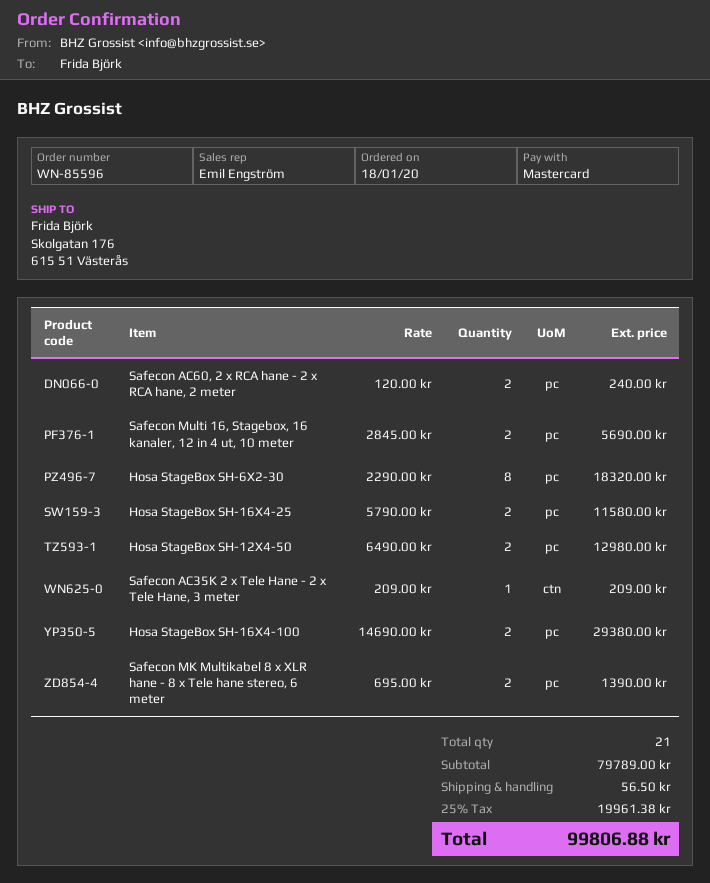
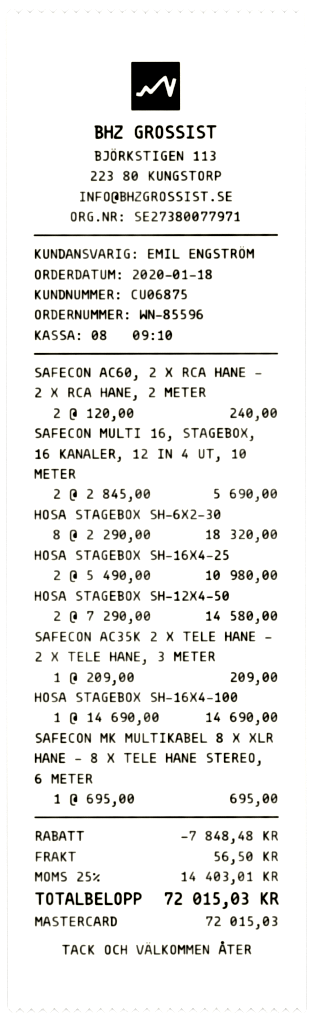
Hosa StageBox SH-16X4-25: 2 x 5790.00 = 11580.00 -> 2 x 5490.00 = 10980.00
Hosa StageBox SH-12X4-50: 2 x 6490.00 = 12980.00 -> 2 x 7290.00 = 14580.00
Hosa StageBox SH-16X4-100: 2 x 14690.00 = 29380.00 -> 1 x 14690.00 = 14690.00
Safecon MK Multikabel 8 x XLR hane - 8 x Tele hane stereo, 6 meter: 2 x 695.00 = 1390.00 -> 1 x 695.00 = 695.00
discount: none -> 7848.48
tax: 25% = 19961.38 -> 25% = 14403.01
total: 99806.88 -> 72015.03

